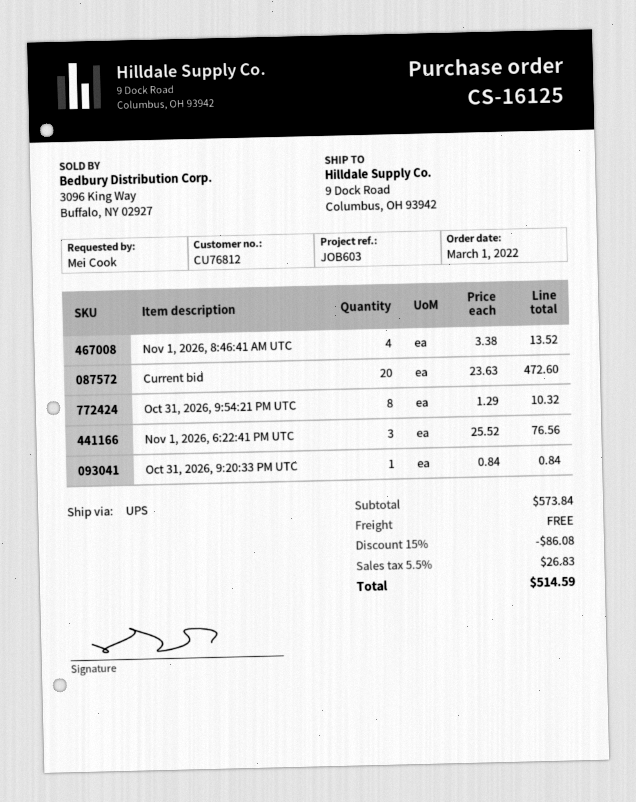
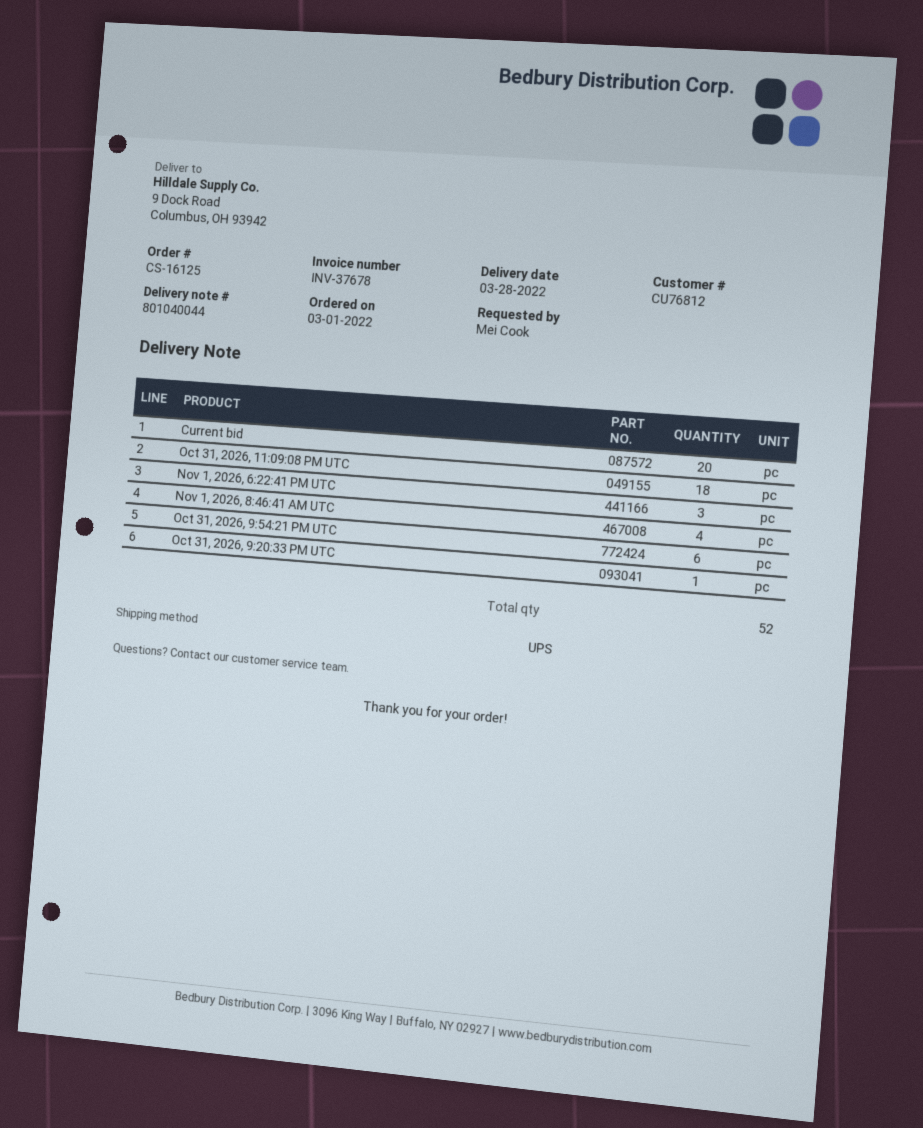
Oct 31, 2026, 9:54:21 PM UTC: 8 -> 6
Oct 31, 2026, 11:09:08 PM UTC: none -> 18

